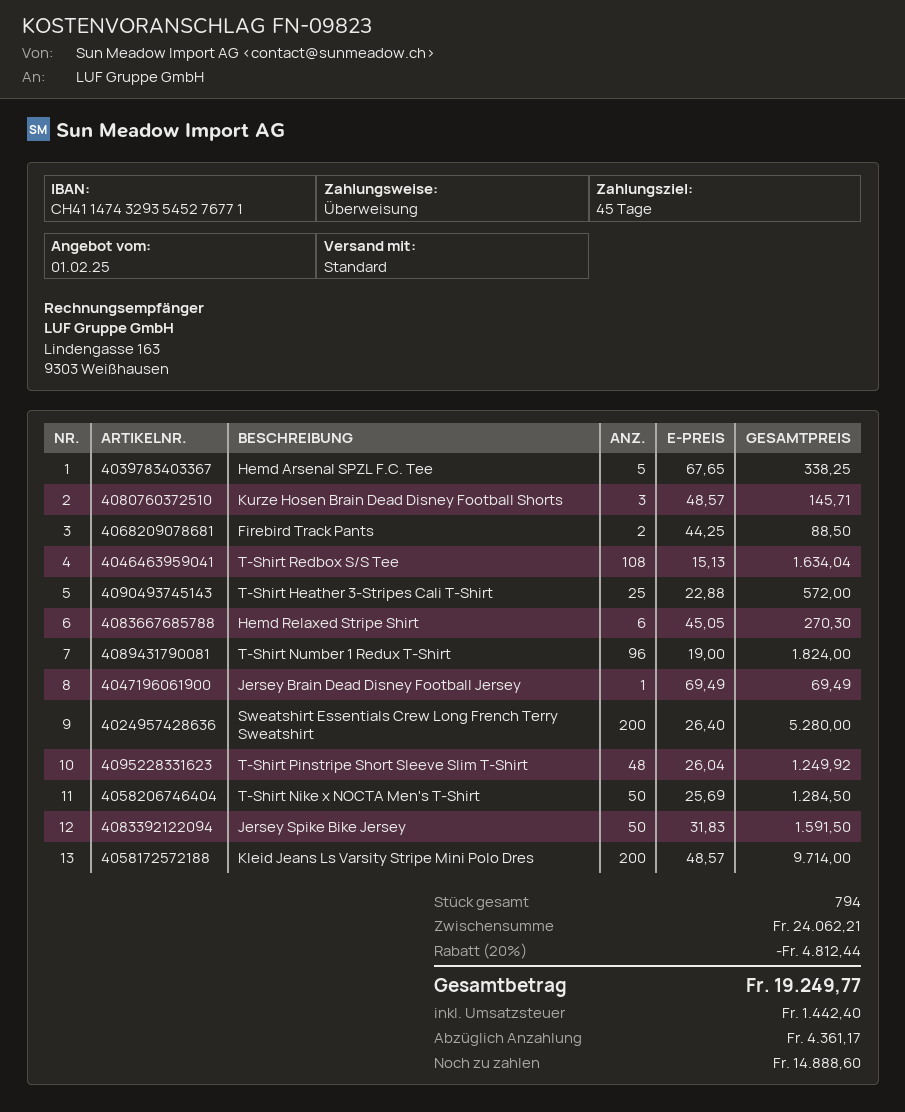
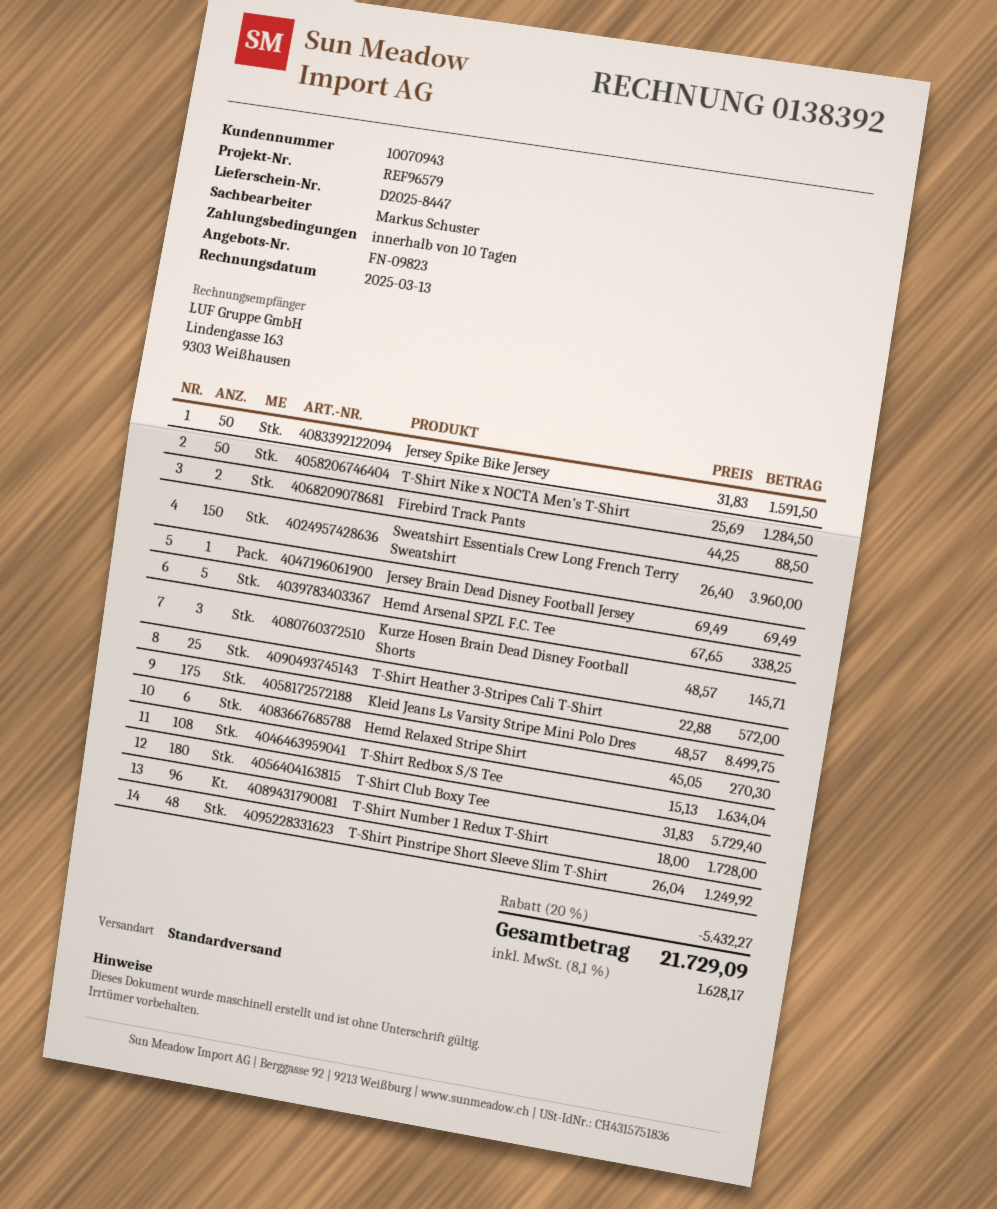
payment terms: 45 days -> 10 days
T-Shirt Number 1 Redux T-Shirt: 96 x 19.00 = 1824.00 -> 96 x 18.00 = 1728.00
Sweatshirt Essentials Crew Long French Terry Sweatshirt: 200 x 26.40 = 5280.00 -> 150 x 26.40 = 3960.00
Kleid Jeans Ls Varsity Stripe Mini Polo Dres: 200 x 48.57 = 9714.00 -> 175 x 48.57 = 8499.75
T-Shirt Club Boxy Tee: none -> 180 x 31.83 = 5729.40
discount: 20% = 4812.44 -> 20% = 5432.27
tax: 1442.40 -> 1628.17
total: 19249.77 -> 21729.09

